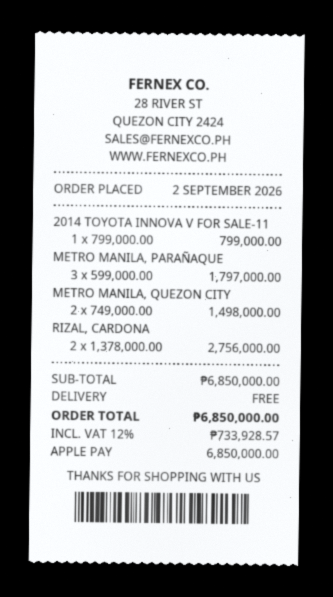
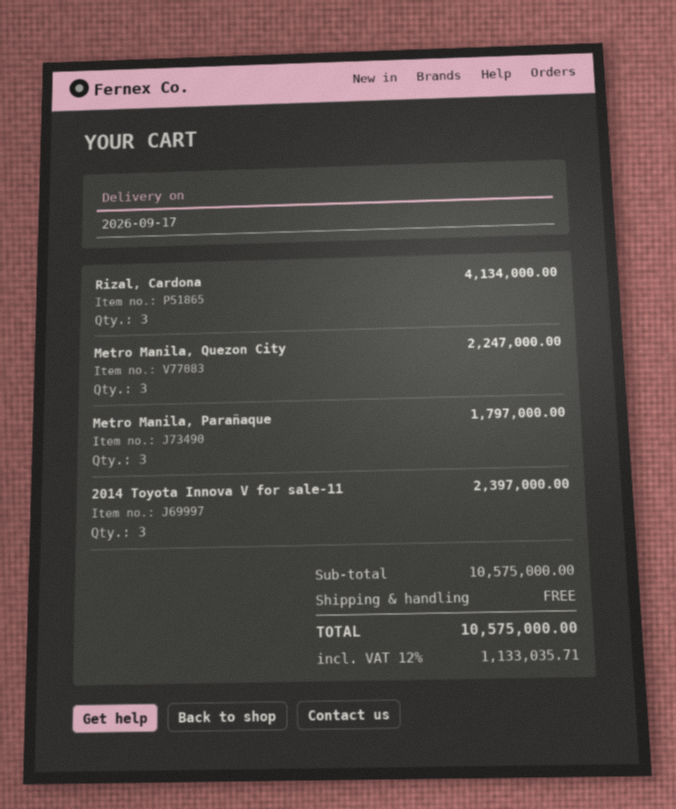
2014 TOYOTA INNOVA V FOR SALE-11: 1 for 799000.00 -> 3 for 2397000.00
METRO MANILA, QUEZON CITY: 2 for 1498000.00 -> 3 for 2247000.00
RIZAL, CARDONA: 2 for 2756000.00 -> 3 for 4134000.00
subtotal: 6850000.00 -> 10575000.00
tax: 12% = 733928.57 -> 12% = 1133035.71
total: 6850000.00 -> 10575000.00

